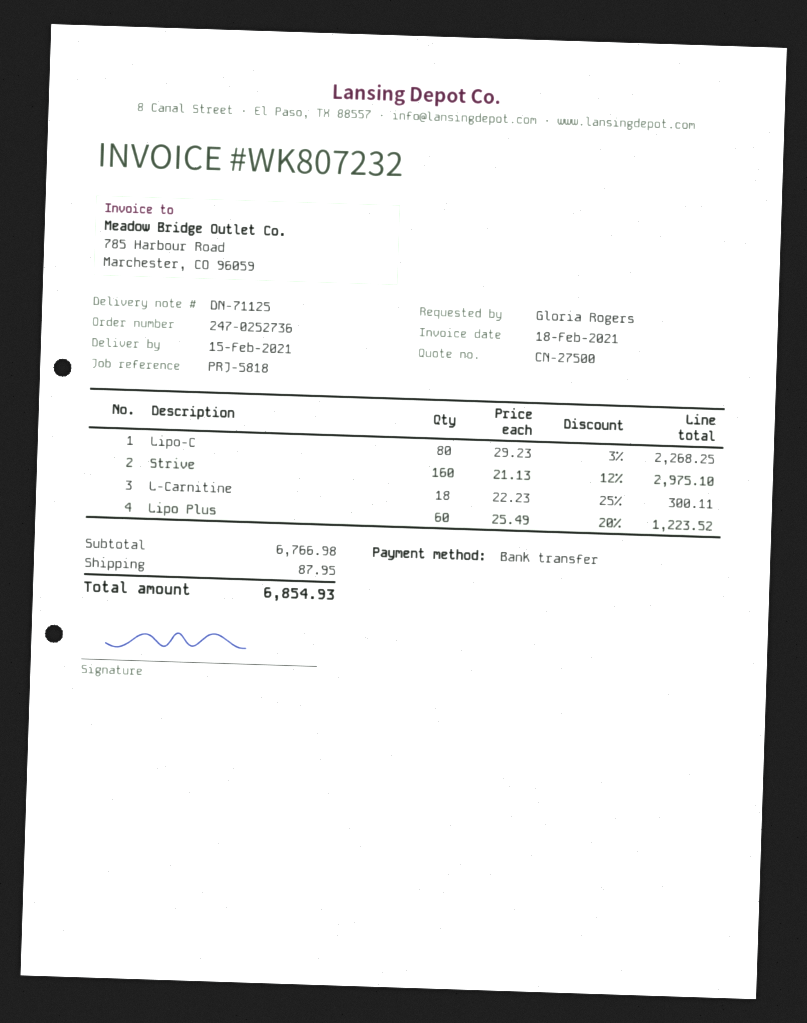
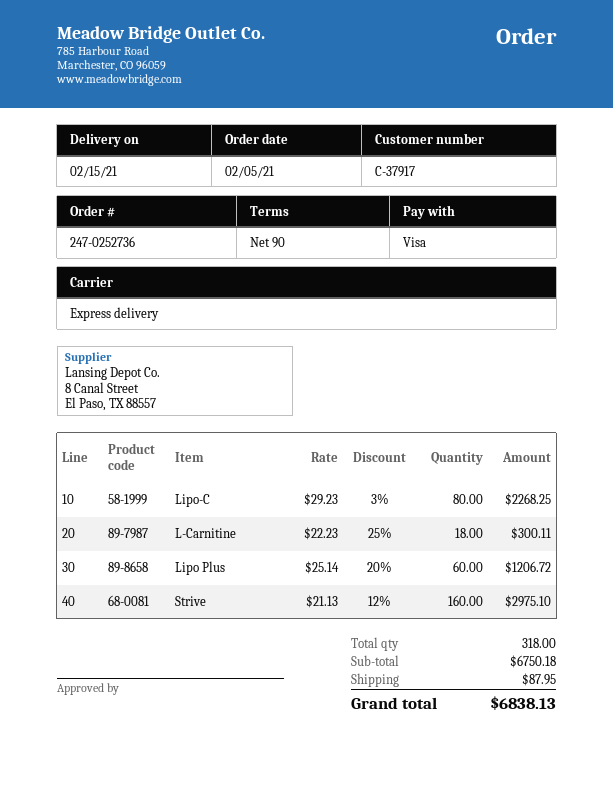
payment method: bank transfer -> Visa
Lipo Plus: 60 x 25.49 - 20% = 1223.52 -> 60 x 25.14 - 20% = 1206.72
subtotal: 6766.98 -> 6750.18
total: 6854.93 -> 6838.13

